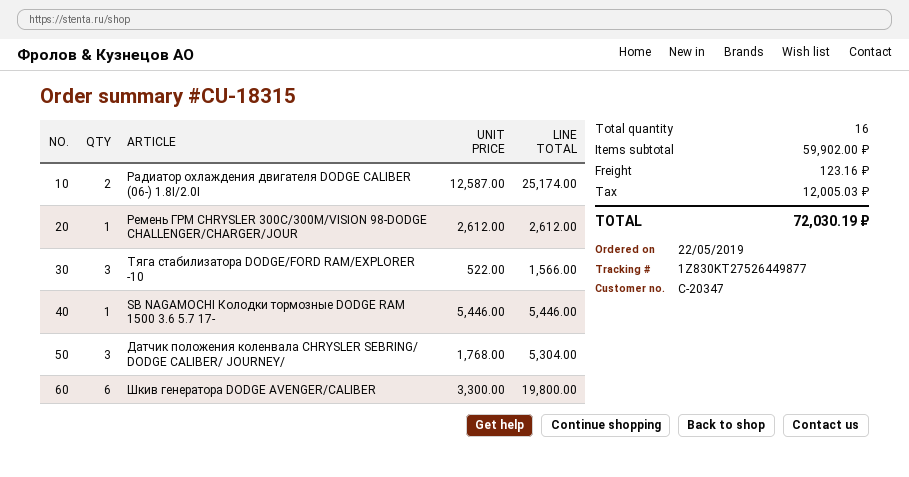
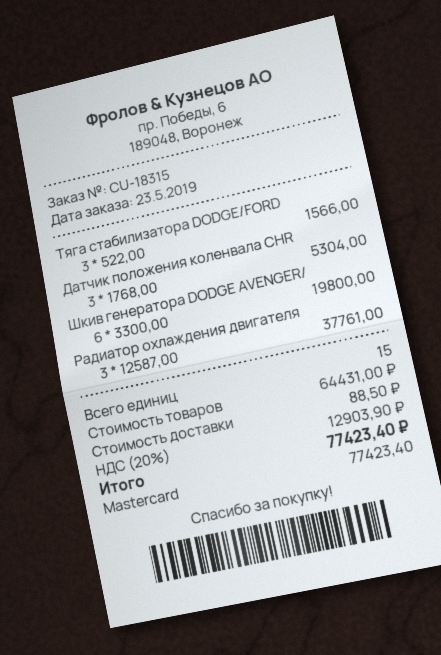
order date: 2019-05-22 -> 2019-05-23
Радиатор охлаждения двигателя DODGE CALIBER (06-) 1.8I/2.0I: 2 x 12587.00 = 25174.00 -> 3 x 12587.00 = 37761.00
Ремень ГРМ CHRYSLER 300C/300M/VISION 98-DODGE CHALLENGER/CHARGER/JOUR: 1 x 2612.00 = 2612.00 -> none
SB NAGAMOCHI Колодки тормозные DODGE RAM 1500 3.6 5.7 17-: 1 x 5446.00 = 5446.00 -> none
total quantity: 16 -> 15
subtotal: 59902.00 -> 64431.00
shipping: 123.16 -> 88.50
tax: 12005.03 -> 12903.90
total: 72030.19 -> 77423.40

